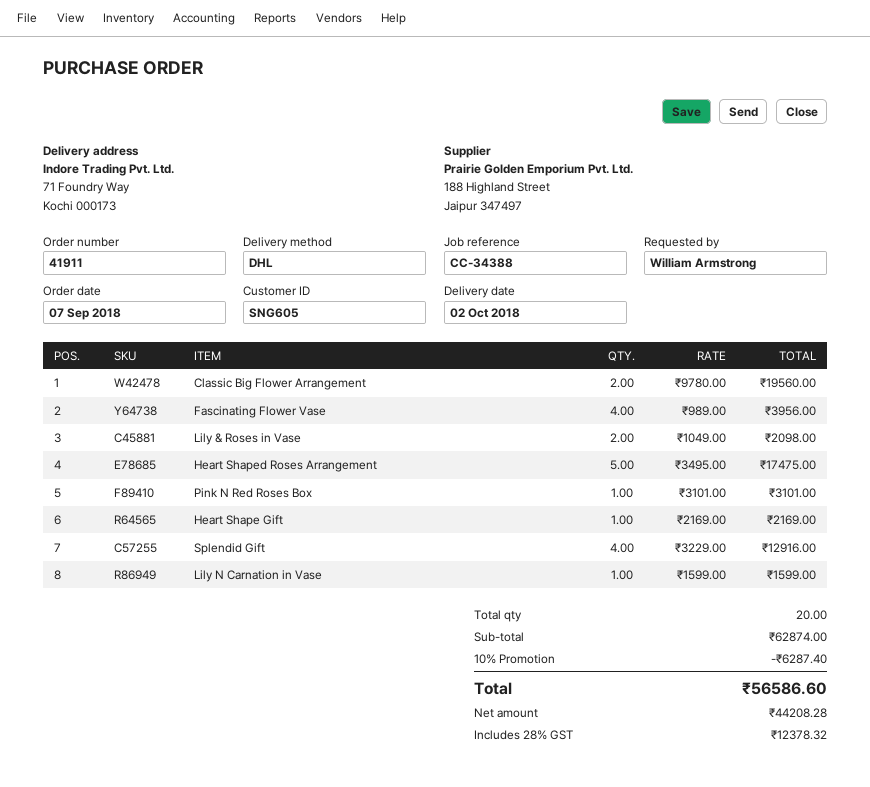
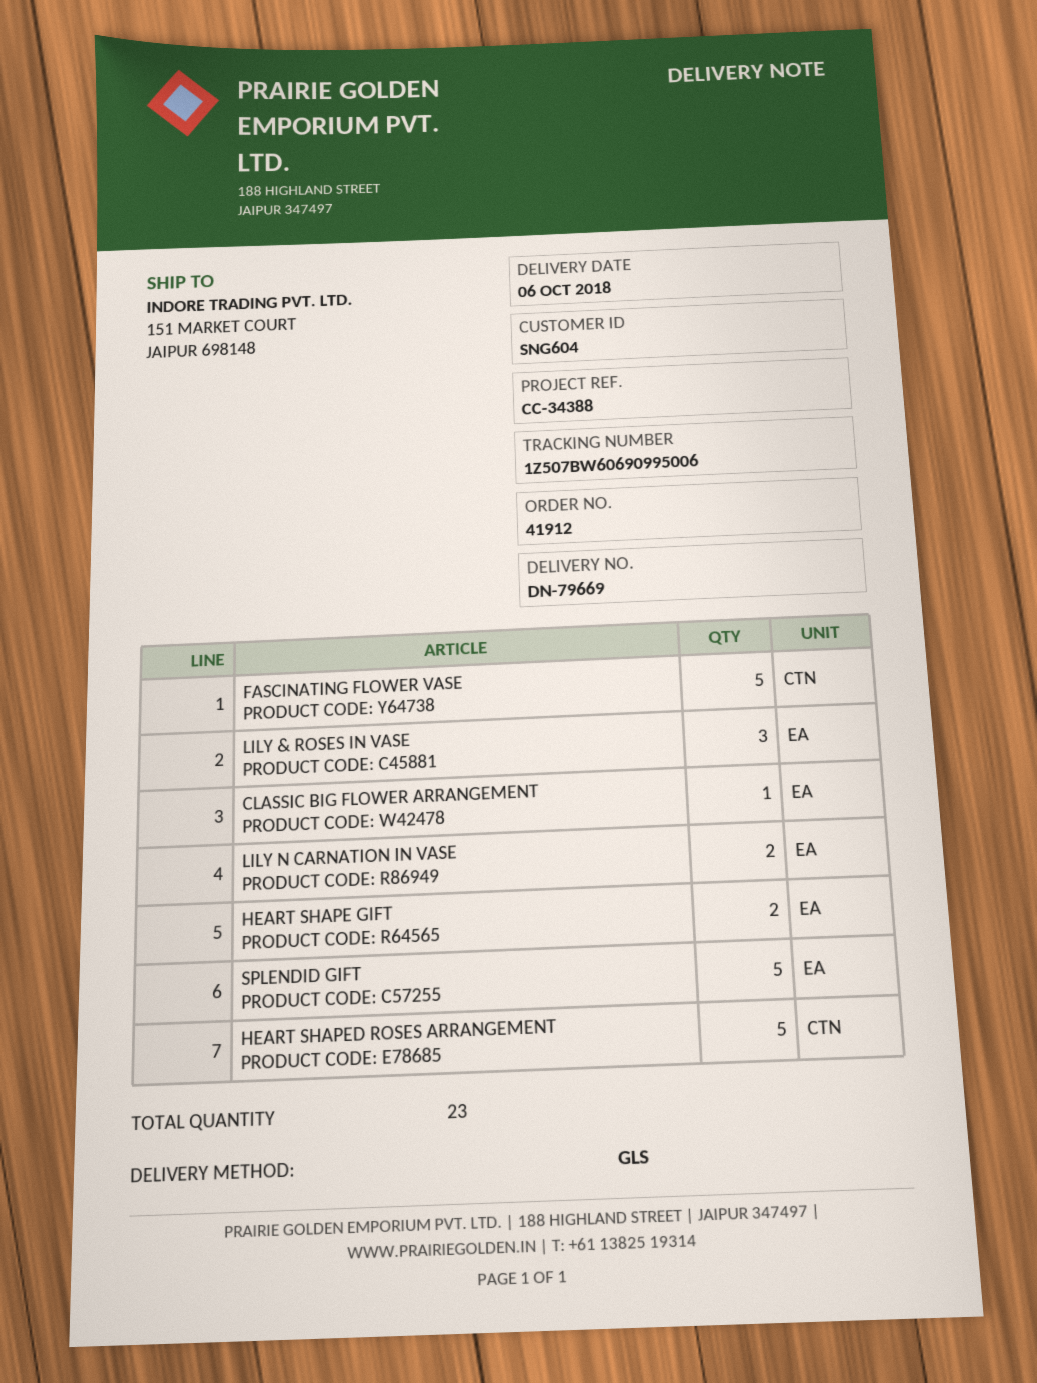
order number: 41911 -> 41912
delivery date: 2018-10-02 -> 2018-10-06
customer number: SNG605 -> SNG604
shipping method: DHL -> GLS
ship to: 71 Foundry Way, Kochi 000173 -> 151 MARKET COURT, JAIPUR 698148
Classic Big Flower Arrangement: 2 -> 1
Fascinating Flower Vase: 4 -> 5
Lily & Roses in Vase: 2 -> 3
Pink N Red Roses Box: 1 -> none
Heart Shape Gift: 1 -> 2
Splendid Gift: 4 -> 5
Lily N Carnation in Vase: 1 -> 2
total quantity: 20 -> 23

